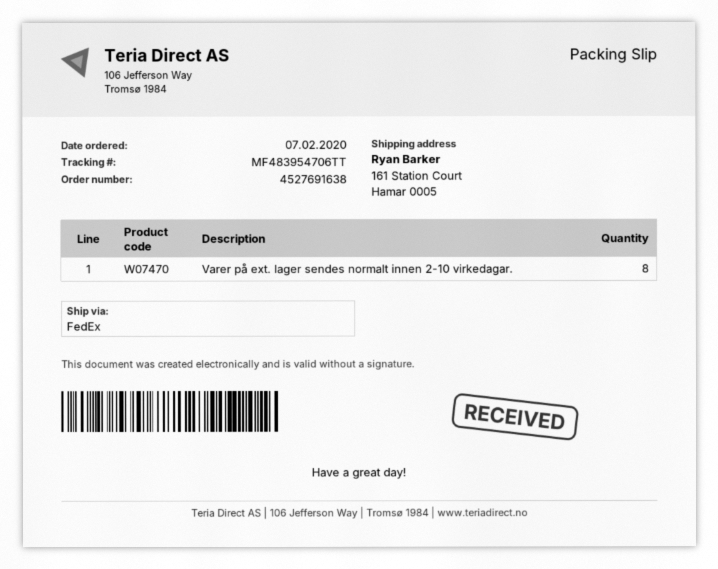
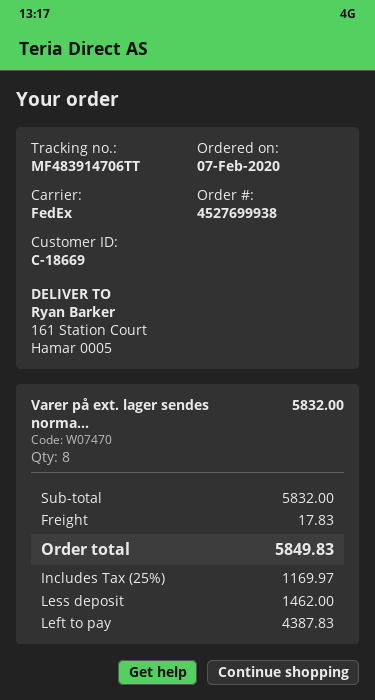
order number: 4527691638 -> 4527699938
tracking number: MF483954706TT -> MF483914706TT

